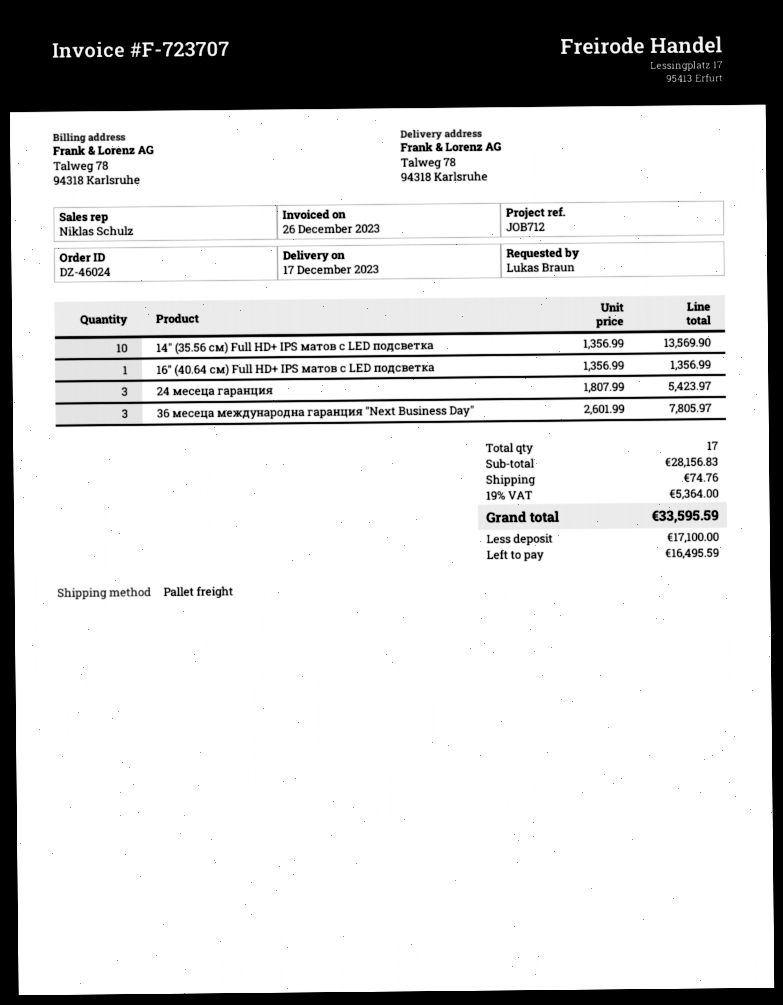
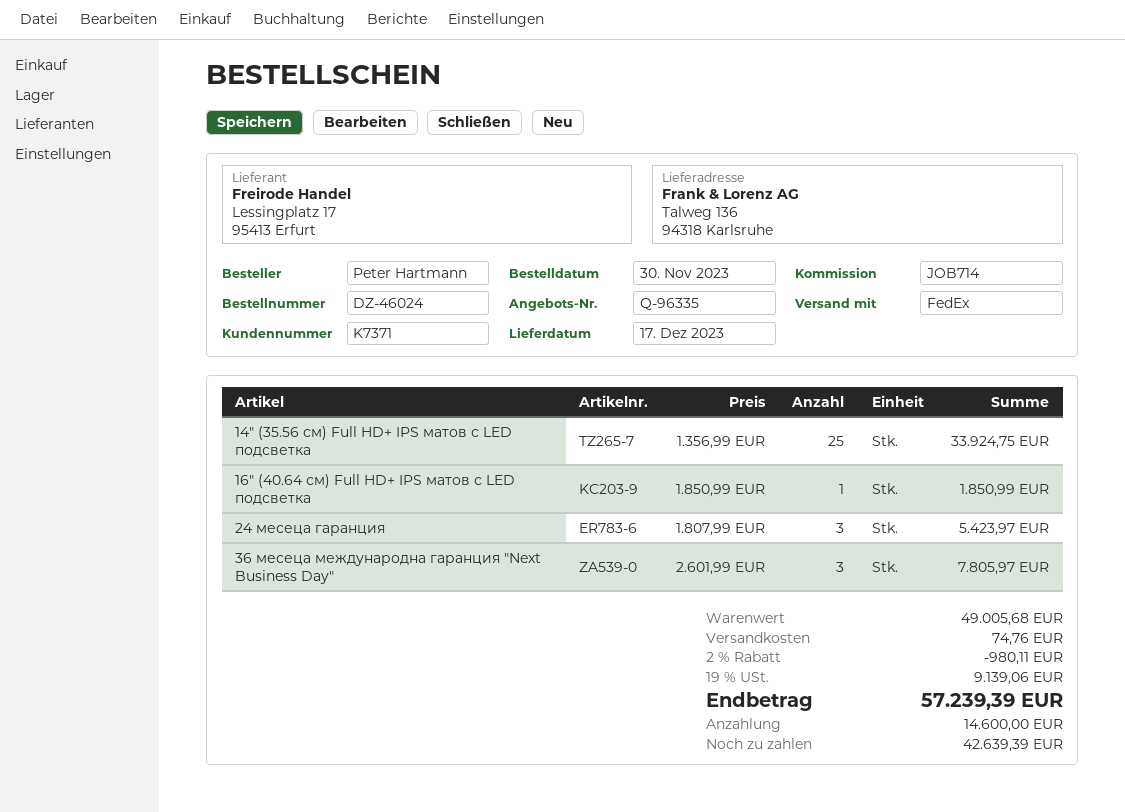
reference: JOB712 -> JOB714
ordered by: Lukas Braun -> Peter Hartmann
shipping method: pallet freight -> FedEx
ship to: Talweg 78, 94318 Karlsruhe -> Talweg 136, 94318 Karlsruhe
14" (35.56 см) Full HD+ IPS матов с LED подсветка: 10 x 1356.99 = 13569.90 -> 25 x 1356.99 = 33924.75
16" (40.64 см) Full HD+ IPS матов с LED подсветка: 1 x 1356.99 = 1356.99 -> 1 x 1850.99 = 1850.99
subtotal: 28156.83 -> 49005.68
discount: none -> 2% = 980.11
tax: 19% = 5364.00 -> 19% = 9139.06
total: 33595.59 -> 57239.39
deposit: 17100.00 -> 14600.00
balance: 16495.59 -> 42639.39

